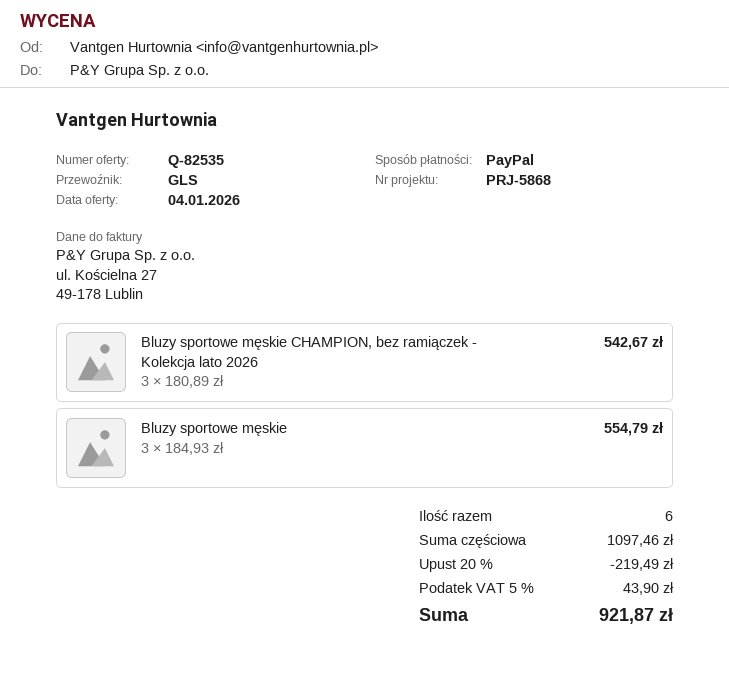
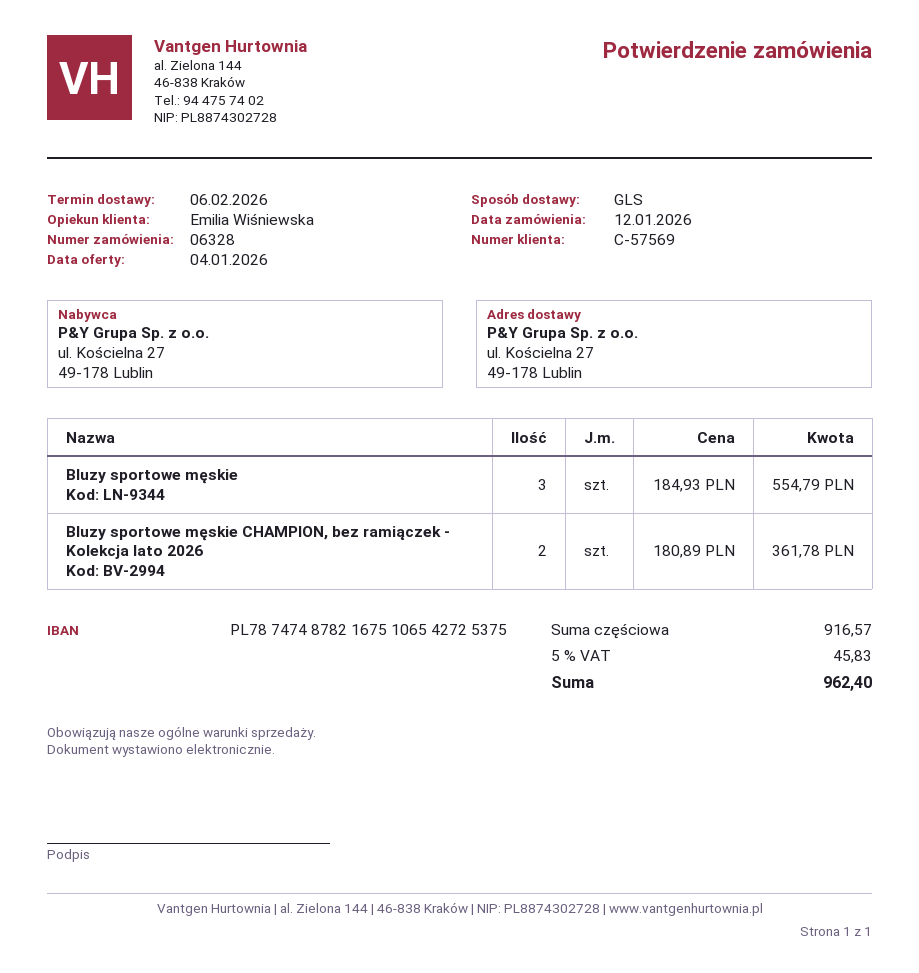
Bluzy sportowe męskie CHAMPION, bez ramiączek - Kolekcja lato 2026: 3 x 180.89 = 542.67 -> 2 x 180.89 = 361.78
subtotal: 1097.46 -> 916.57
discount: 20% = 219.49 -> none
tax: 5% = 43.90 -> 5% = 45.83
total: 921.87 -> 962.40

